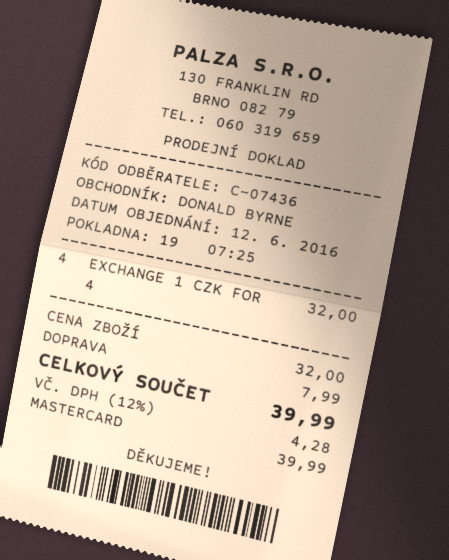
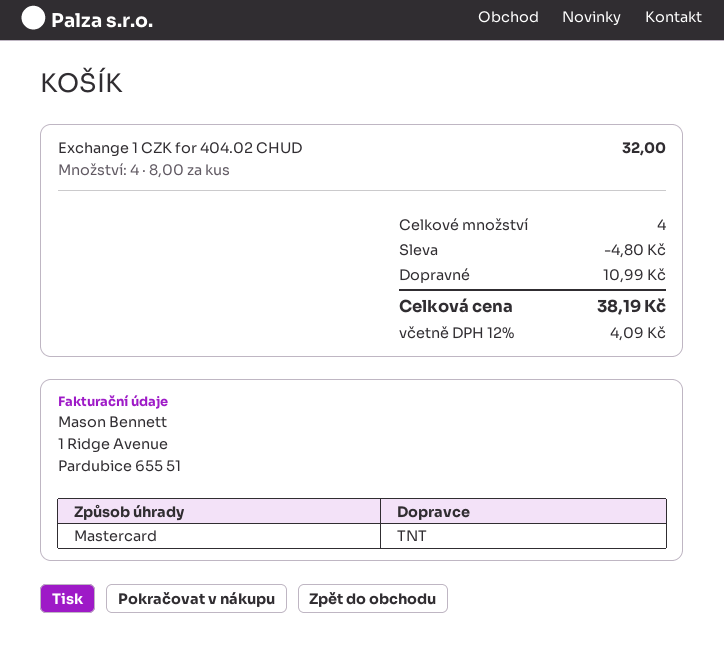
discount: none -> 4.80
shipping: 7.99 -> 10.99
tax: 12% = 4.28 -> 12% = 4.09
total: 39.99 -> 38.19

